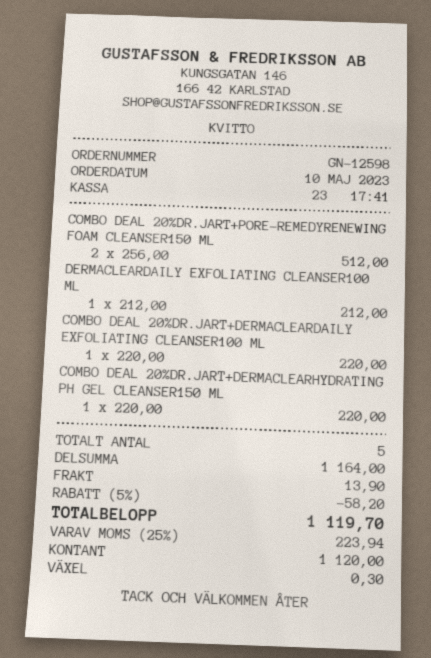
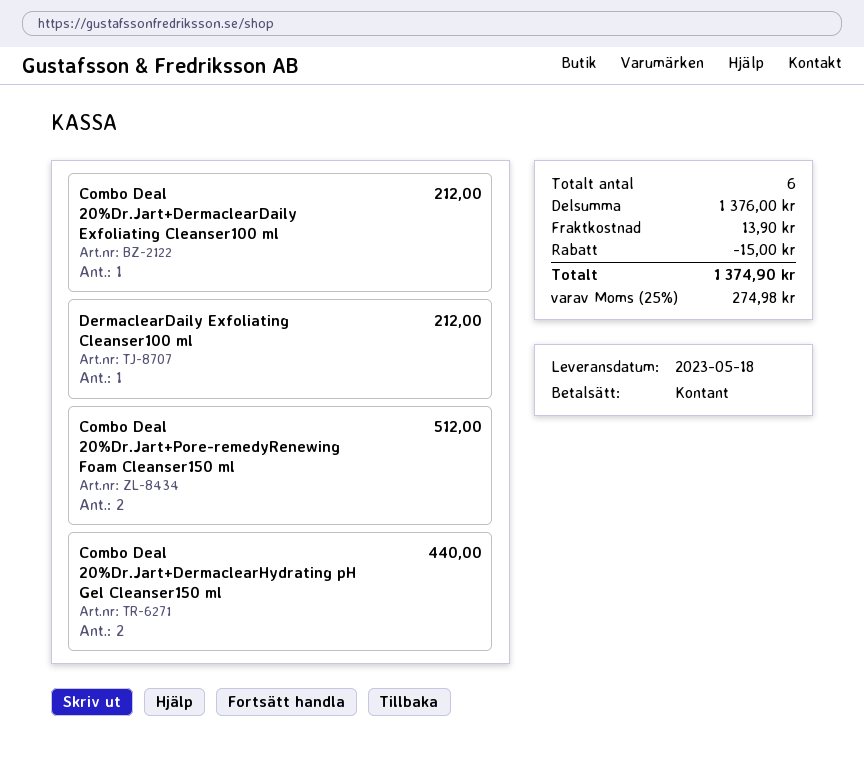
COMBO DEAL 20%DR.JART+DERMACLEARDAILY EXFOLIATING CLEANSER100 ML: 1 for 220.00 -> 1 for 212.00
COMBO DEAL 20%DR.JART+DERMACLEARHYDRATING PH GEL CLEANSER150 ML: 1 for 220.00 -> 2 for 440.00
total quantity: 5 -> 6
subtotal: 1164.00 -> 1376.00
discount: 58.20 -> 15.00
tax: 25% = 223.94 -> 25% = 274.98
total: 1119.70 -> 1374.90

